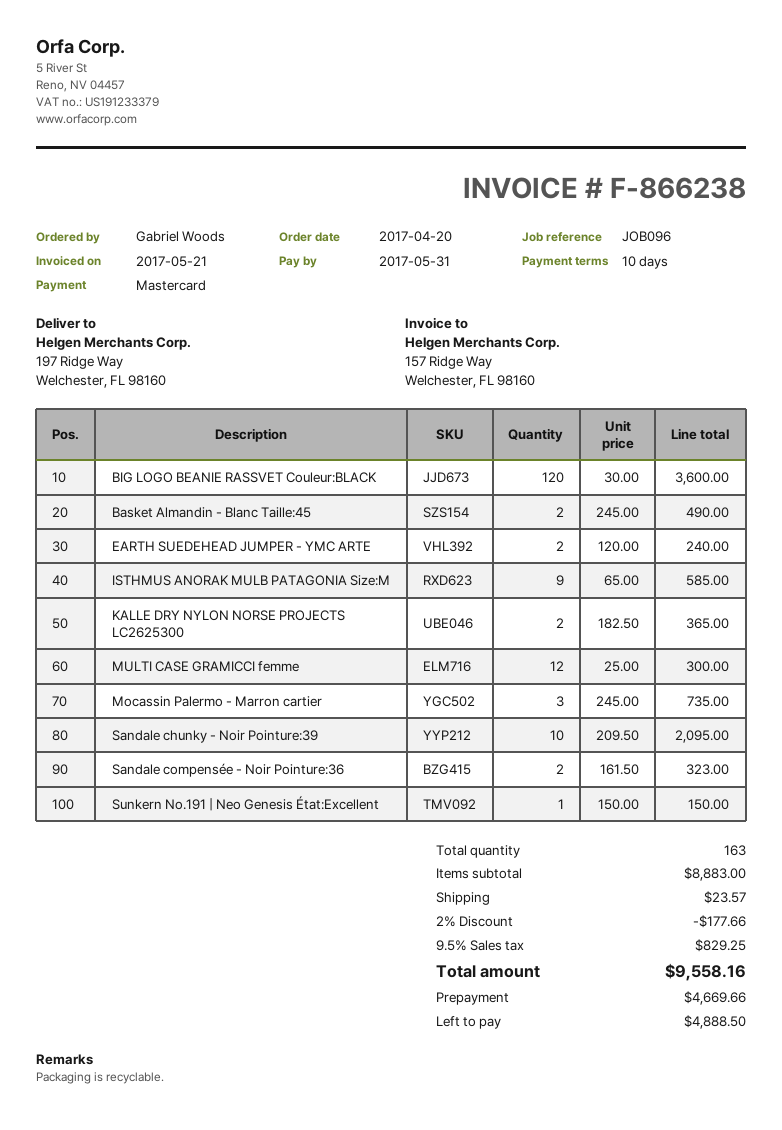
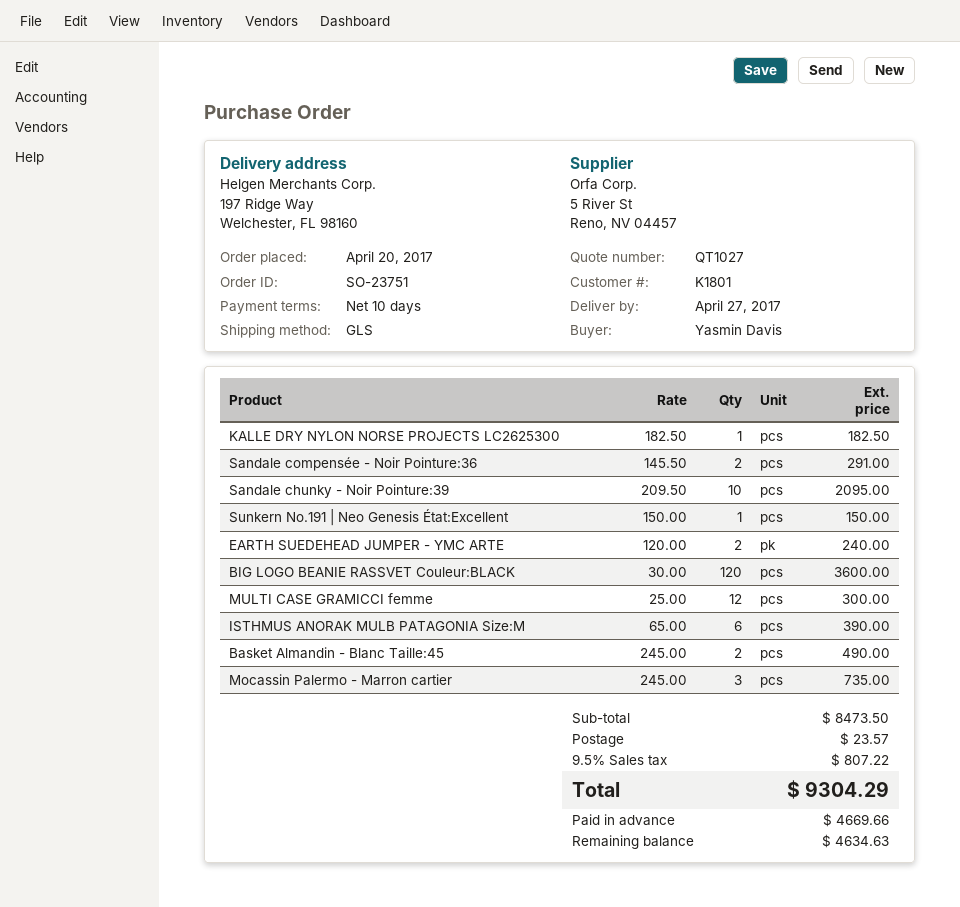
ordered by: Gabriel Woods -> Yasmin Davis
ISTHMUS ANORAK MULB PATAGONIA Size:M: 9 x 65.00 = 585.00 -> 6 x 65.00 = 390.00
KALLE DRY NYLON NORSE PROJECTS LC2625300: 2 x 182.50 = 365.00 -> 1 x 182.50 = 182.50
Sandale compensée - Noir Pointure:36: 2 x 161.50 = 323.00 -> 2 x 145.50 = 291.00
subtotal: 8883.00 -> 8473.50
discount: 2% = 177.66 -> none
tax: 9.5% = 829.25 -> 9.5% = 807.22
total: 9558.16 -> 9304.29
balance: 4888.50 -> 4634.63

